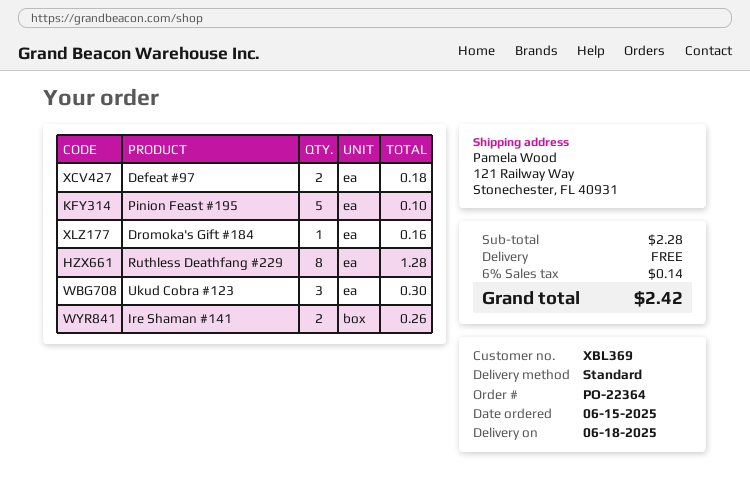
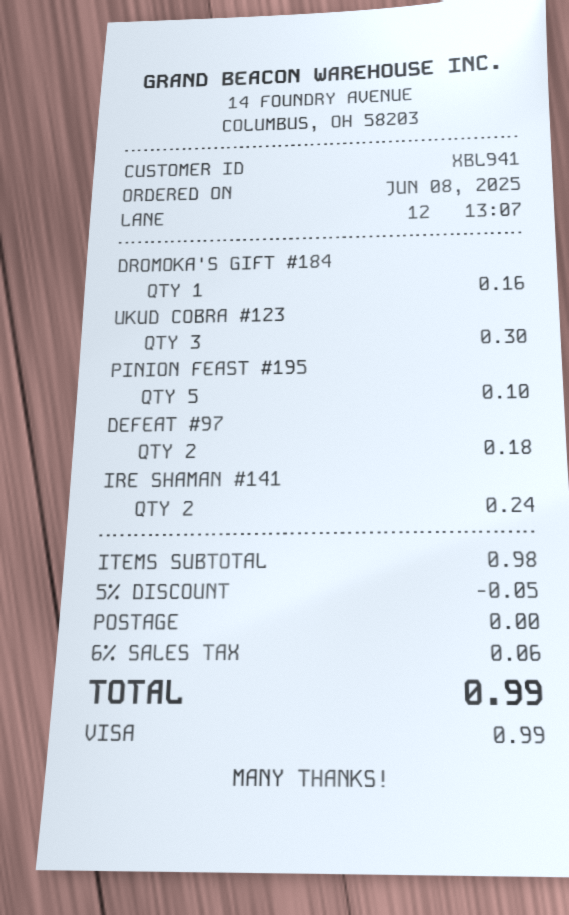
order date: 2025-06-15 -> 2025-06-08
customer number: XBL369 -> XBL941
Ruthless Deathfang #229: 8 for 1.28 -> none
Ire Shaman #141: 2 for 0.26 -> 2 for 0.24
subtotal: 2.28 -> 0.98
discount: none -> 5% = 0.05
tax: 6% = 0.14 -> 6% = 0.06
total: 2.42 -> 0.99

